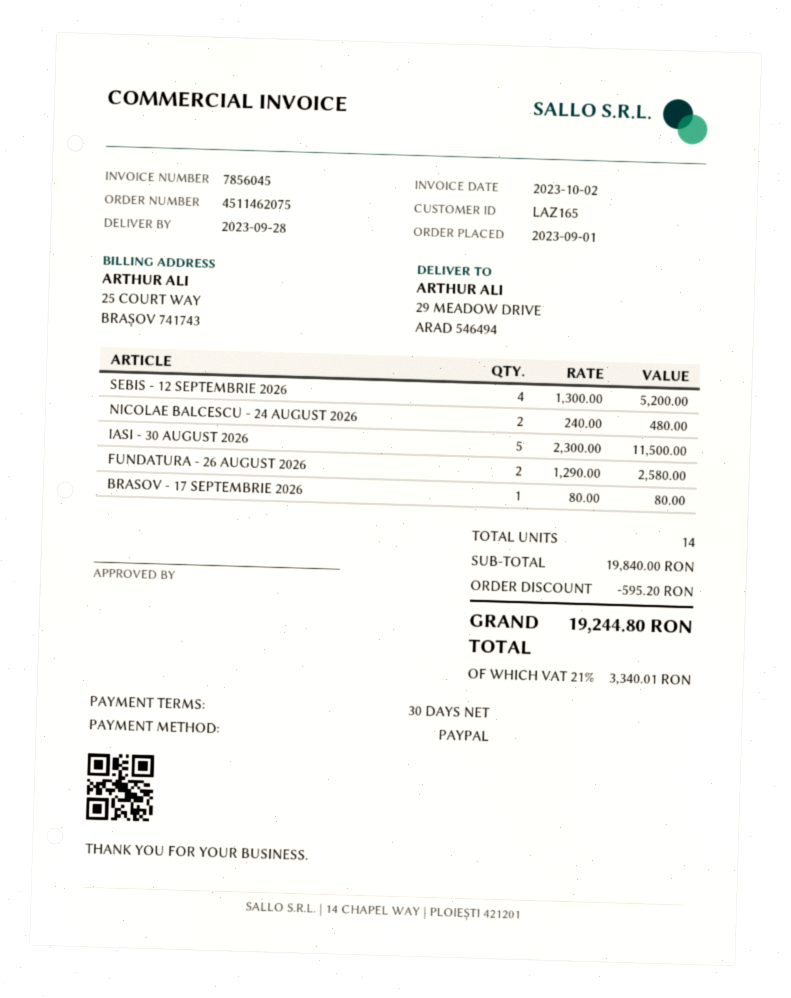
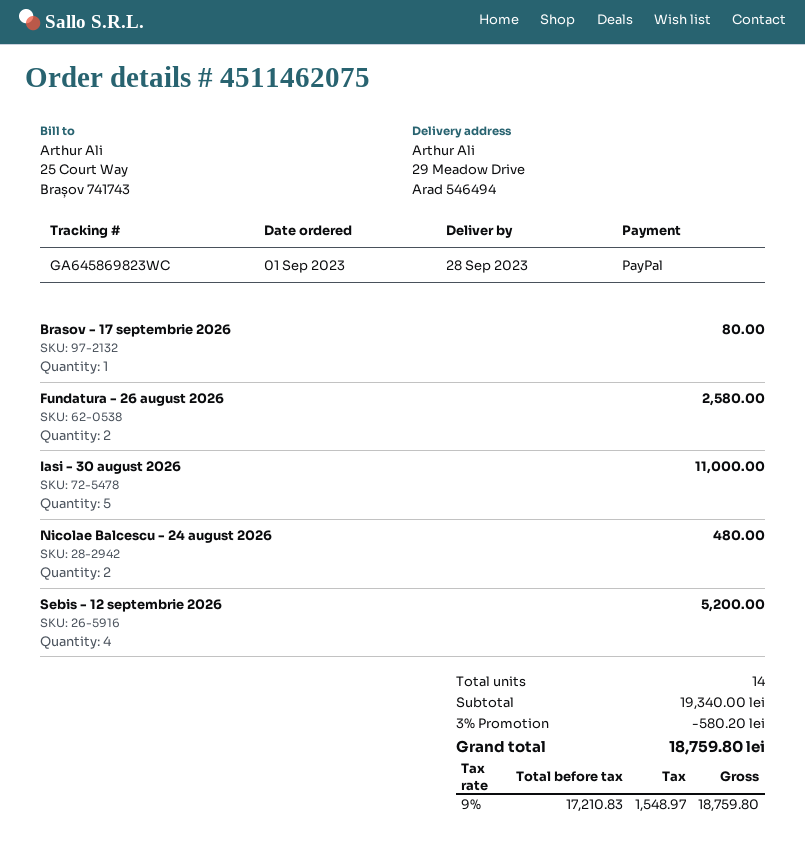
IASI - 30 AUGUST 2026: 5 for 11500.00 -> 5 for 11000.00
subtotal: 19840.00 -> 19340.00
discount: 595.20 -> 580.20
tax: 21% = 3340.01 -> 9% = 1548.97
total: 19244.80 -> 18759.80

